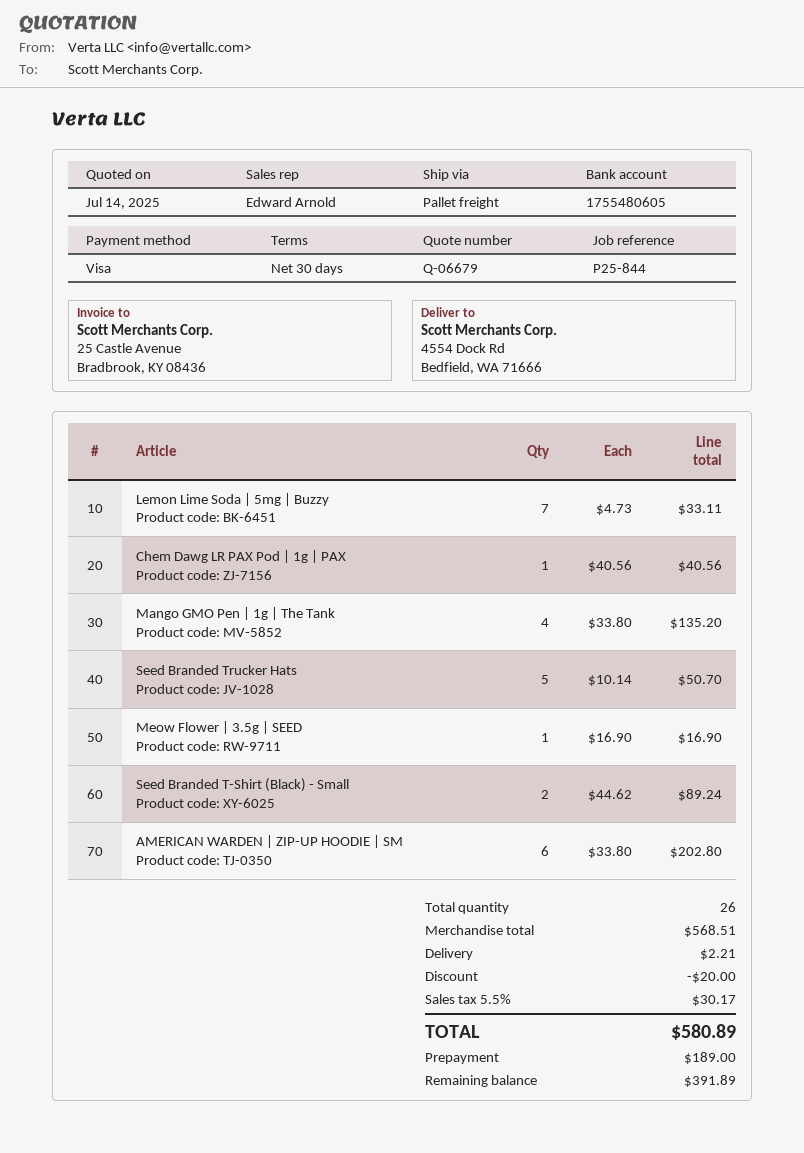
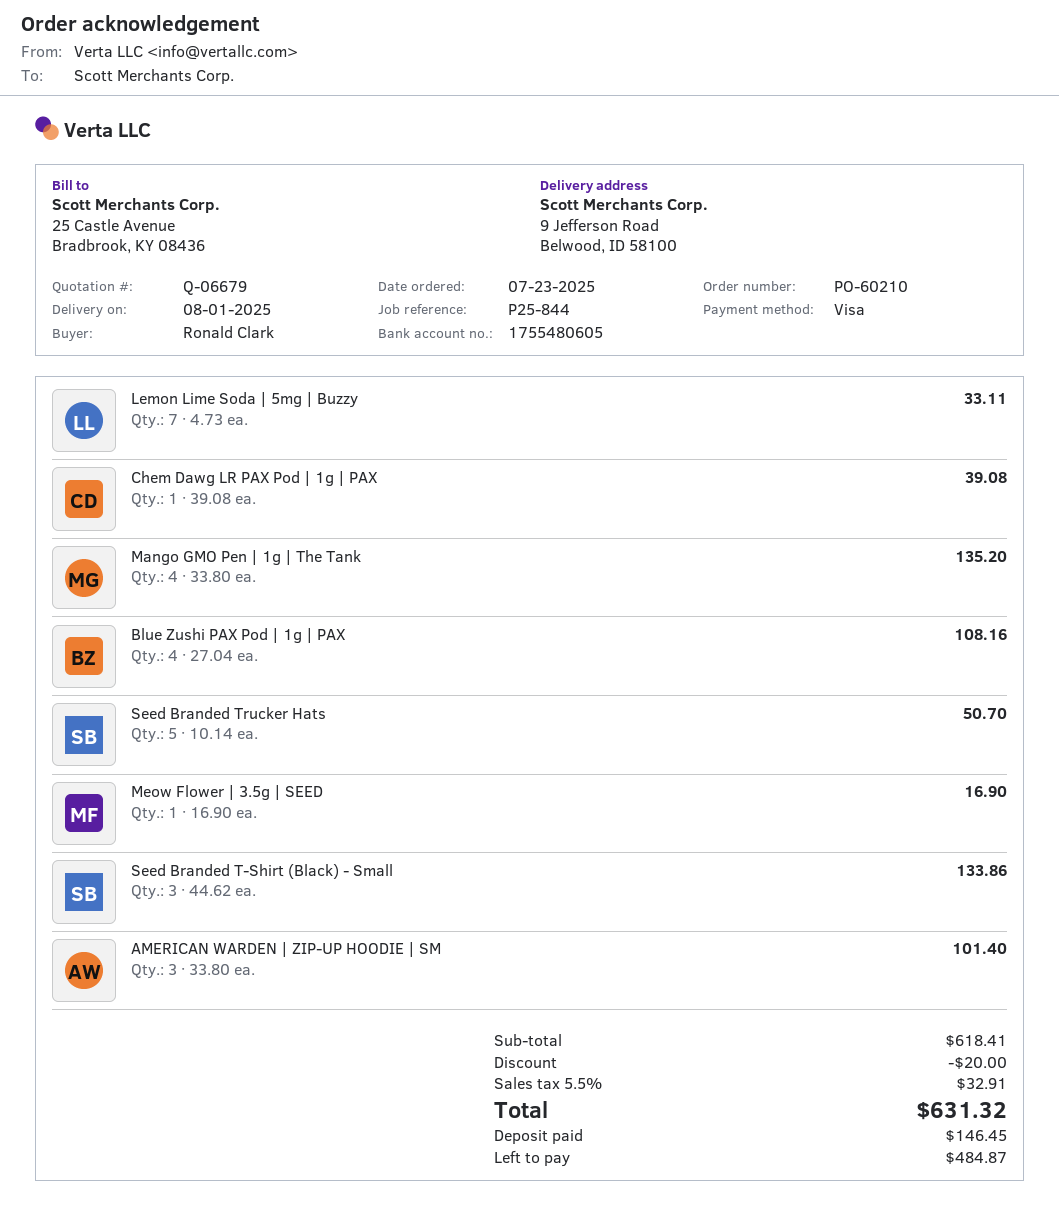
ship to: 4554 Dock Rd, Bedfield, WA 71666 -> 9 Jefferson Road, Belwood, ID 58100
Chem Dawg LR PAX Pod | 1g | PAX: 1 x 40.56 = 40.56 -> 1 x 39.08 = 39.08
Seed Branded T-Shirt (Black) - Small: 2 x 44.62 = 89.24 -> 3 x 44.62 = 133.86
AMERICAN WARDEN | ZIP-UP HOODIE | SM: 6 x 33.80 = 202.80 -> 3 x 33.80 = 101.40
Blue Zushi PAX Pod | 1g | PAX: none -> 4 x 27.04 = 108.16
subtotal: 568.51 -> 618.41
shipping: 2.21 -> none
tax: 5.5% = 30.17 -> 5.5% = 32.91
total: 580.89 -> 631.32
deposit: 189.00 -> 146.45
balance: 391.89 -> 484.87

